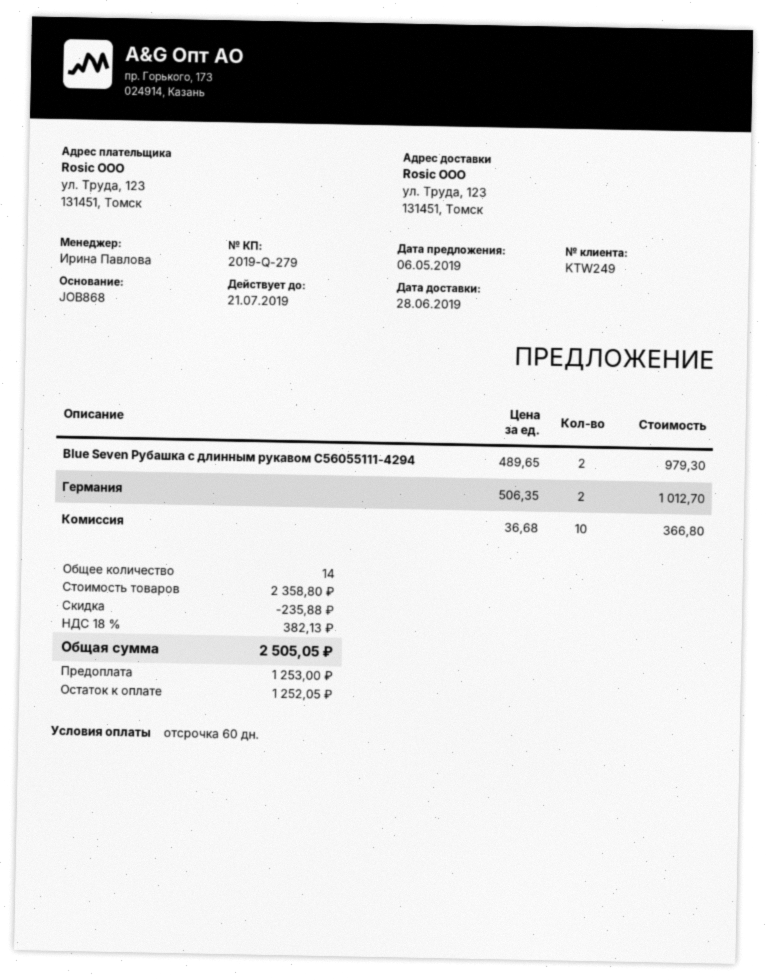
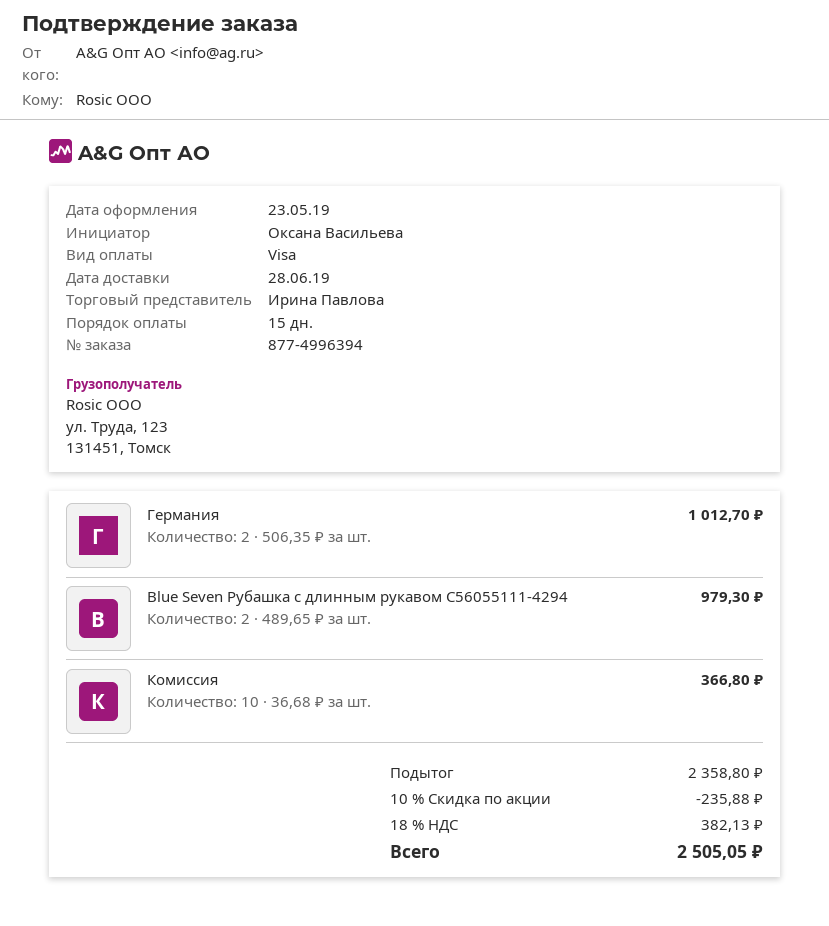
payment terms: 60 days -> 15 days

